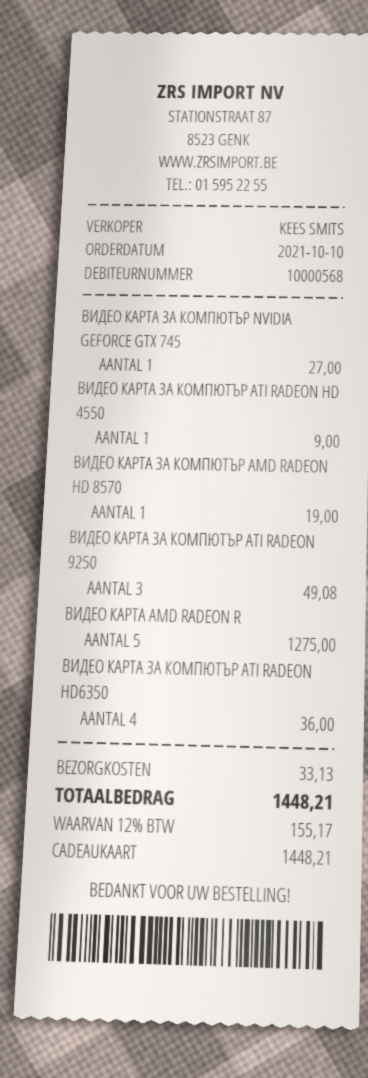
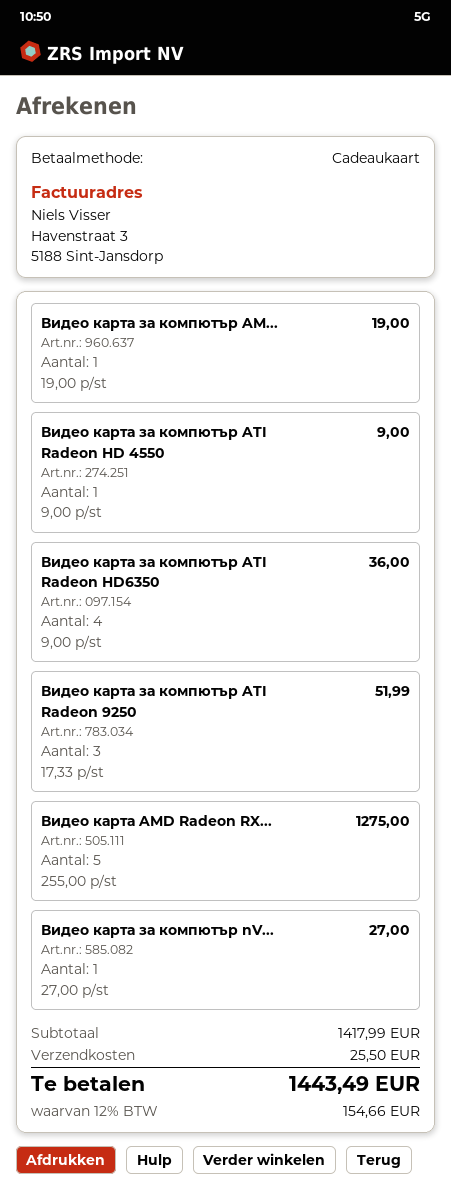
ВИДЕО КАРТА ЗА КОМПЮТЪР ATI RADEON 9250: 3 for 49.08 -> 3 for 51.99
shipping: 33.13 -> 25.50
tax: 12% = 155.17 -> 12% = 154.66
total: 1448.21 -> 1443.49

